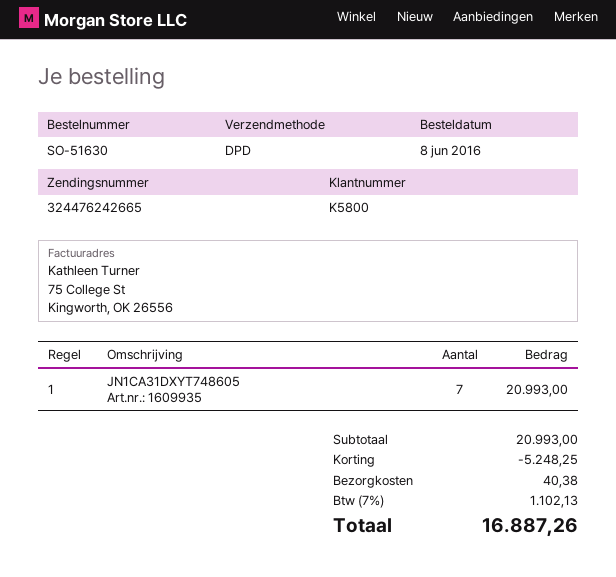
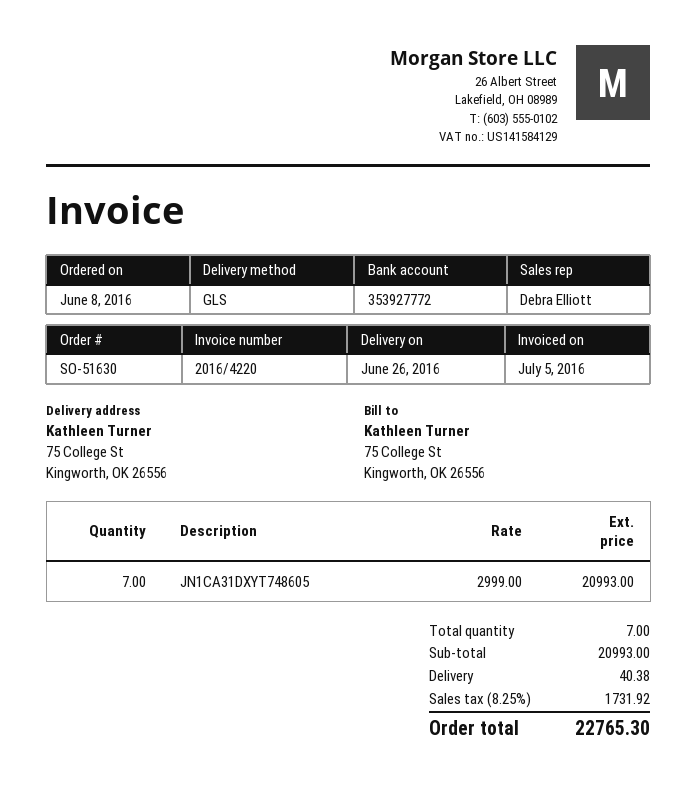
shipping method: DPD -> GLS
discount: 5248.25 -> none
tax: 7% = 1102.13 -> 8.25% = 1731.92
total: 16887.26 -> 22765.30

